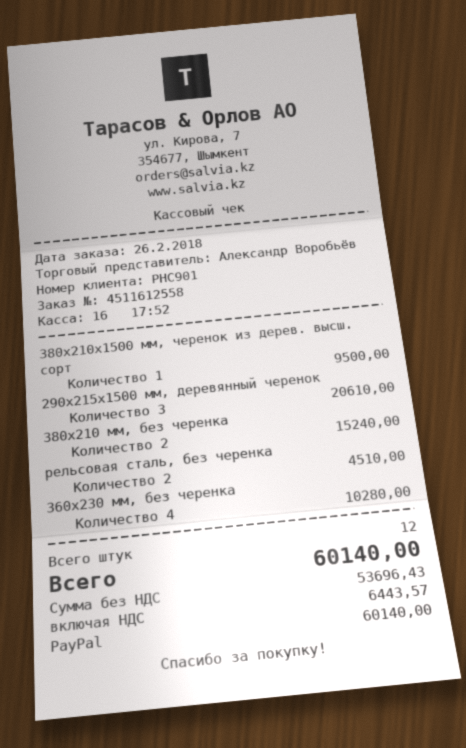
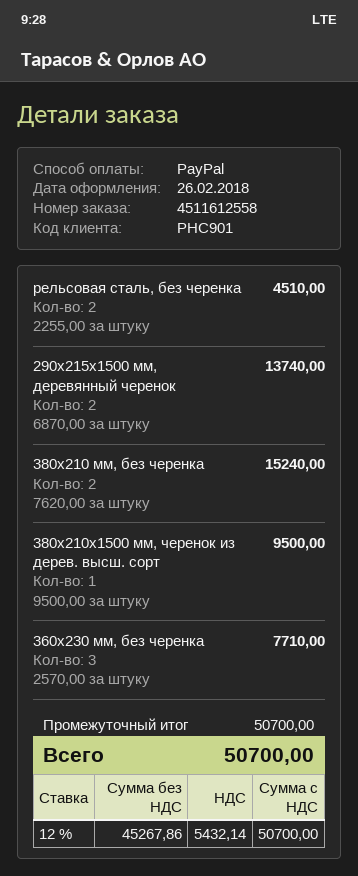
290х215х1500 мм, деревянный черенок: 3 for 20610.00 -> 2 for 13740.00
360х230 мм, без черенка: 4 for 10280.00 -> 3 for 7710.00
net: 53696.43 -> 45267.86
tax: 6443.57 -> 5432.14
total: 60140.00 -> 50700.00

